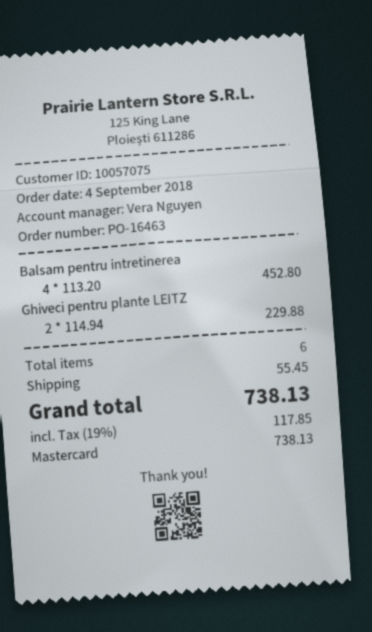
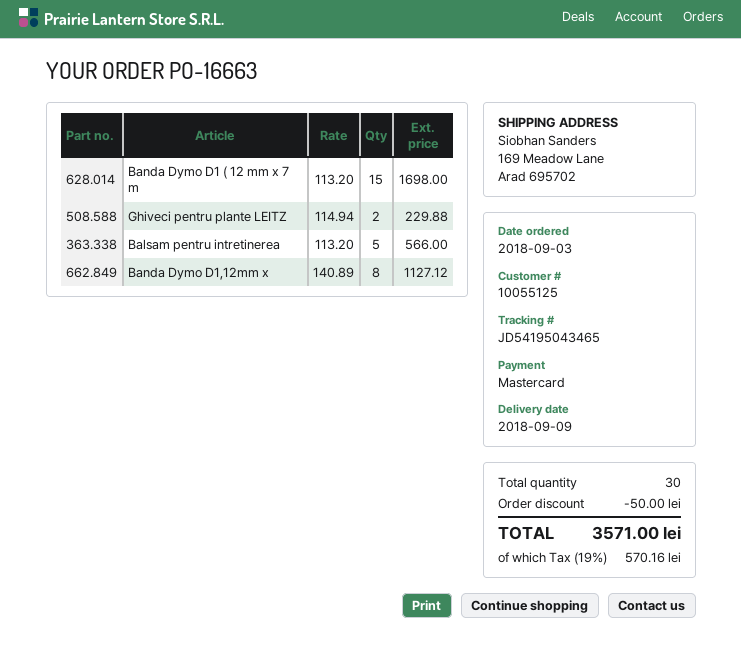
order number: PO-16463 -> PO-16663
order date: 2018-09-04 -> 2018-09-03
customer number: 10057075 -> 10055125
Balsam pentru intretinerea: 4 x 113.20 = 452.80 -> 5 x 113.20 = 566.00
Banda Dymo D1 ( 12 mm x 7 m: none -> 15 x 113.20 = 1698.00
Banda Dymo D1,12mm x: none -> 8 x 140.89 = 1127.12
total quantity: 6 -> 30
discount: none -> 50.00
shipping: 55.45 -> none
tax: 19% = 117.85 -> 19% = 570.16
total: 738.13 -> 3571.00

